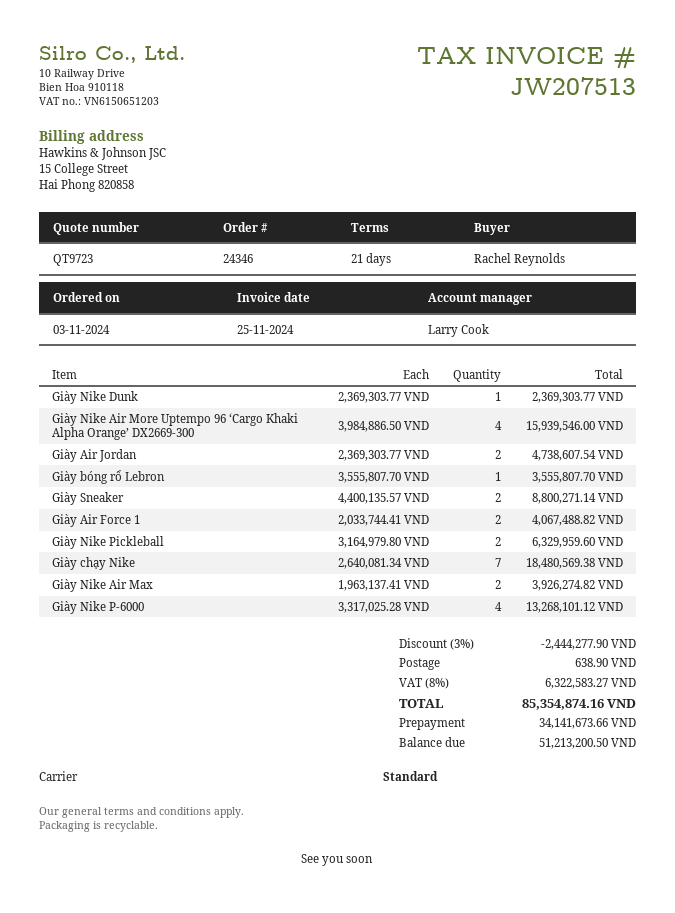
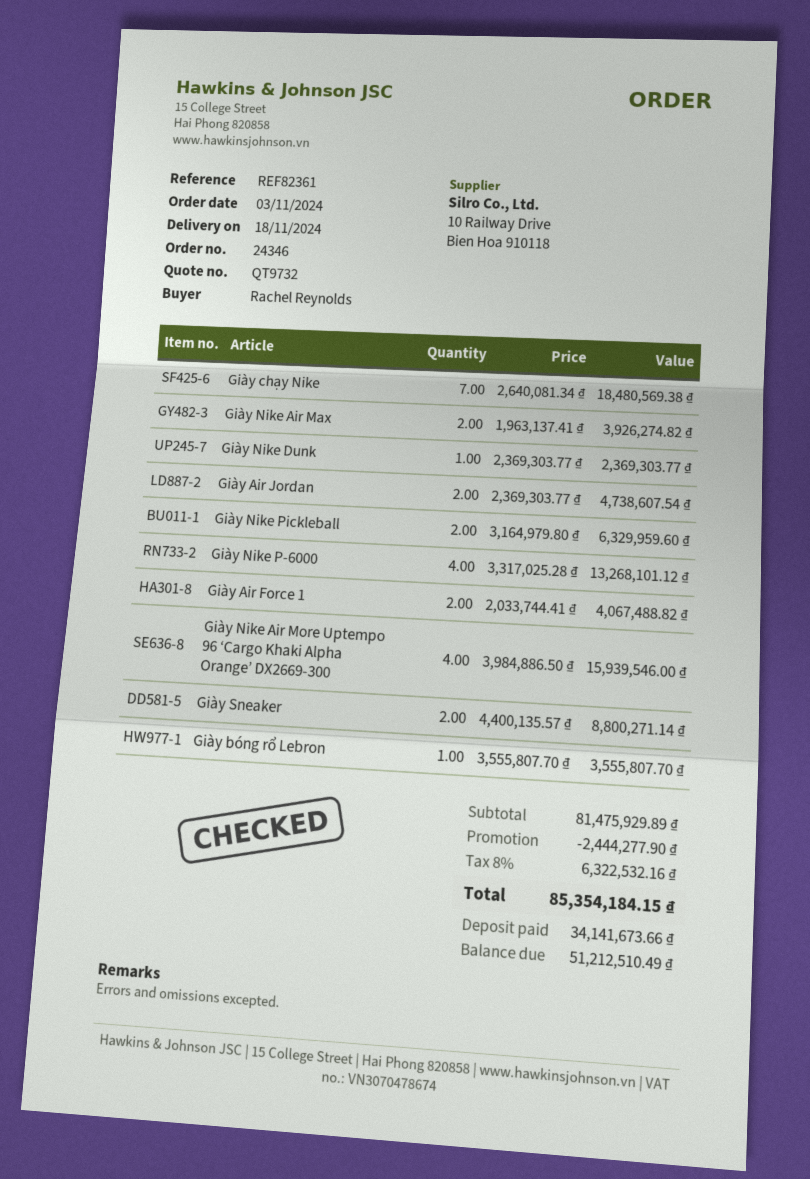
quote number: QT9723 -> QT9732
shipping: 638.90 -> none
tax: 8% = 6322583.27 -> 8% = 6322532.16
total: 85354874.16 -> 85354184.15
balance: 51213200.50 -> 51212510.49

